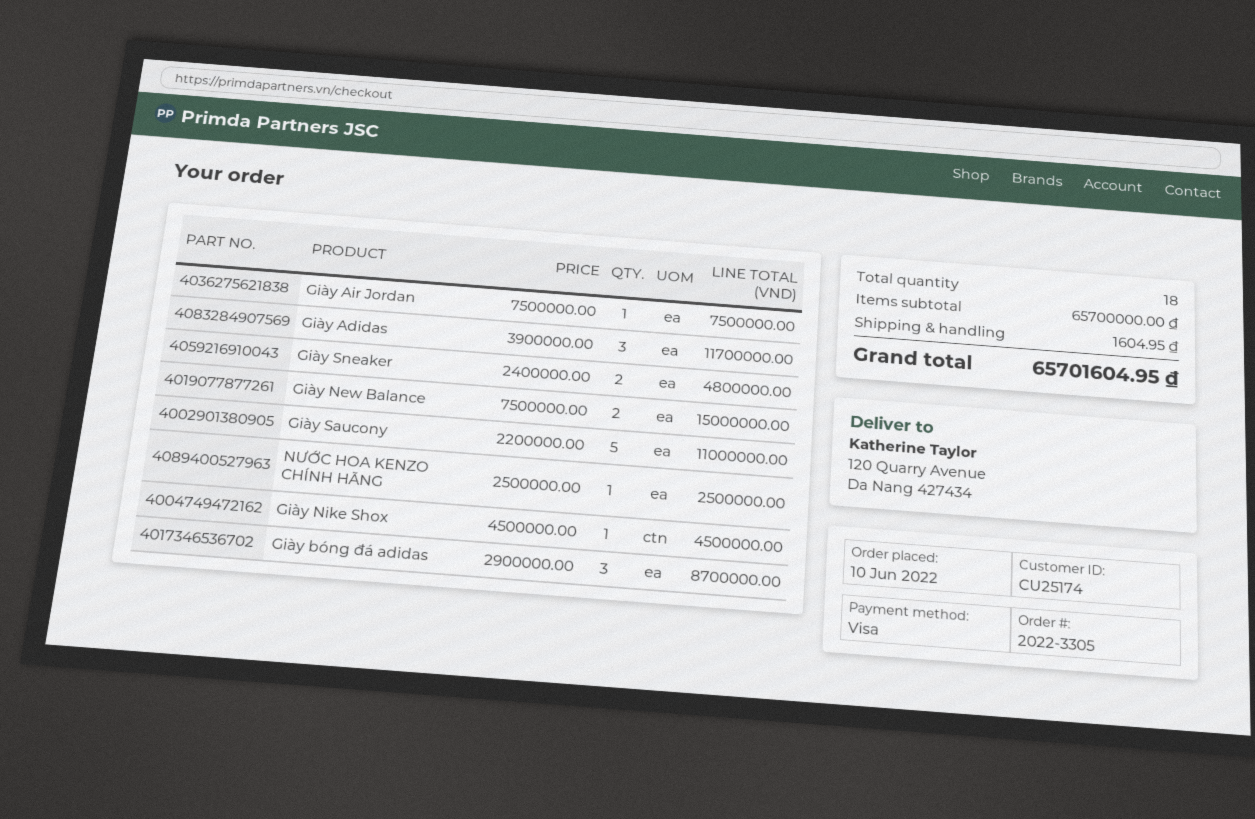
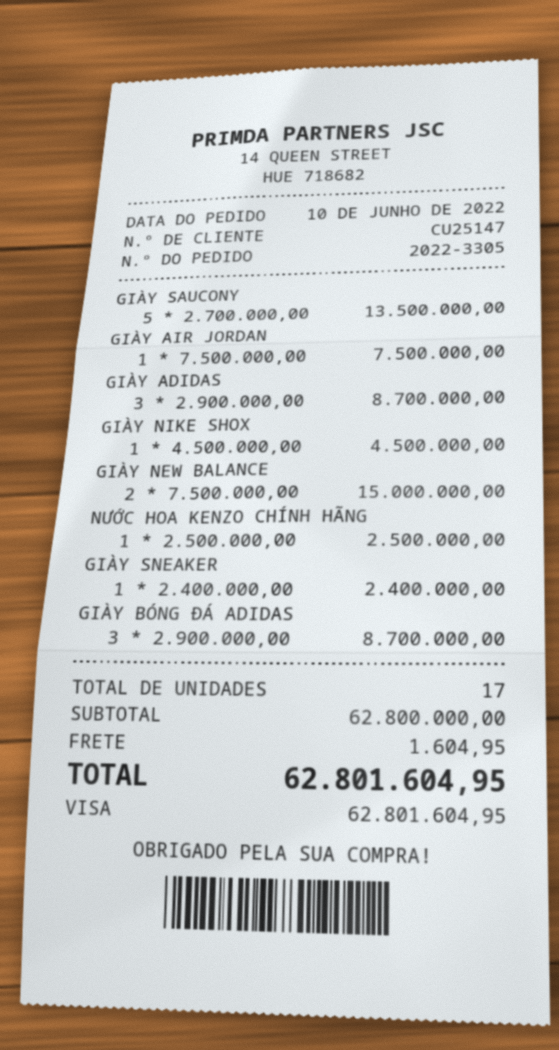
customer number: CU25174 -> CU25147
Giày Adidas: 3 x 3900000.00 = 11700000.00 -> 3 x 2900000.00 = 8700000.00
Giày Sneaker: 2 x 2400000.00 = 4800000.00 -> 1 x 2400000.00 = 2400000.00
Giày Saucony: 5 x 2200000.00 = 11000000.00 -> 5 x 2700000.00 = 13500000.00
total quantity: 18 -> 17
subtotal: 65700000.00 -> 62800000.00
total: 65701604.95 -> 62801604.95

